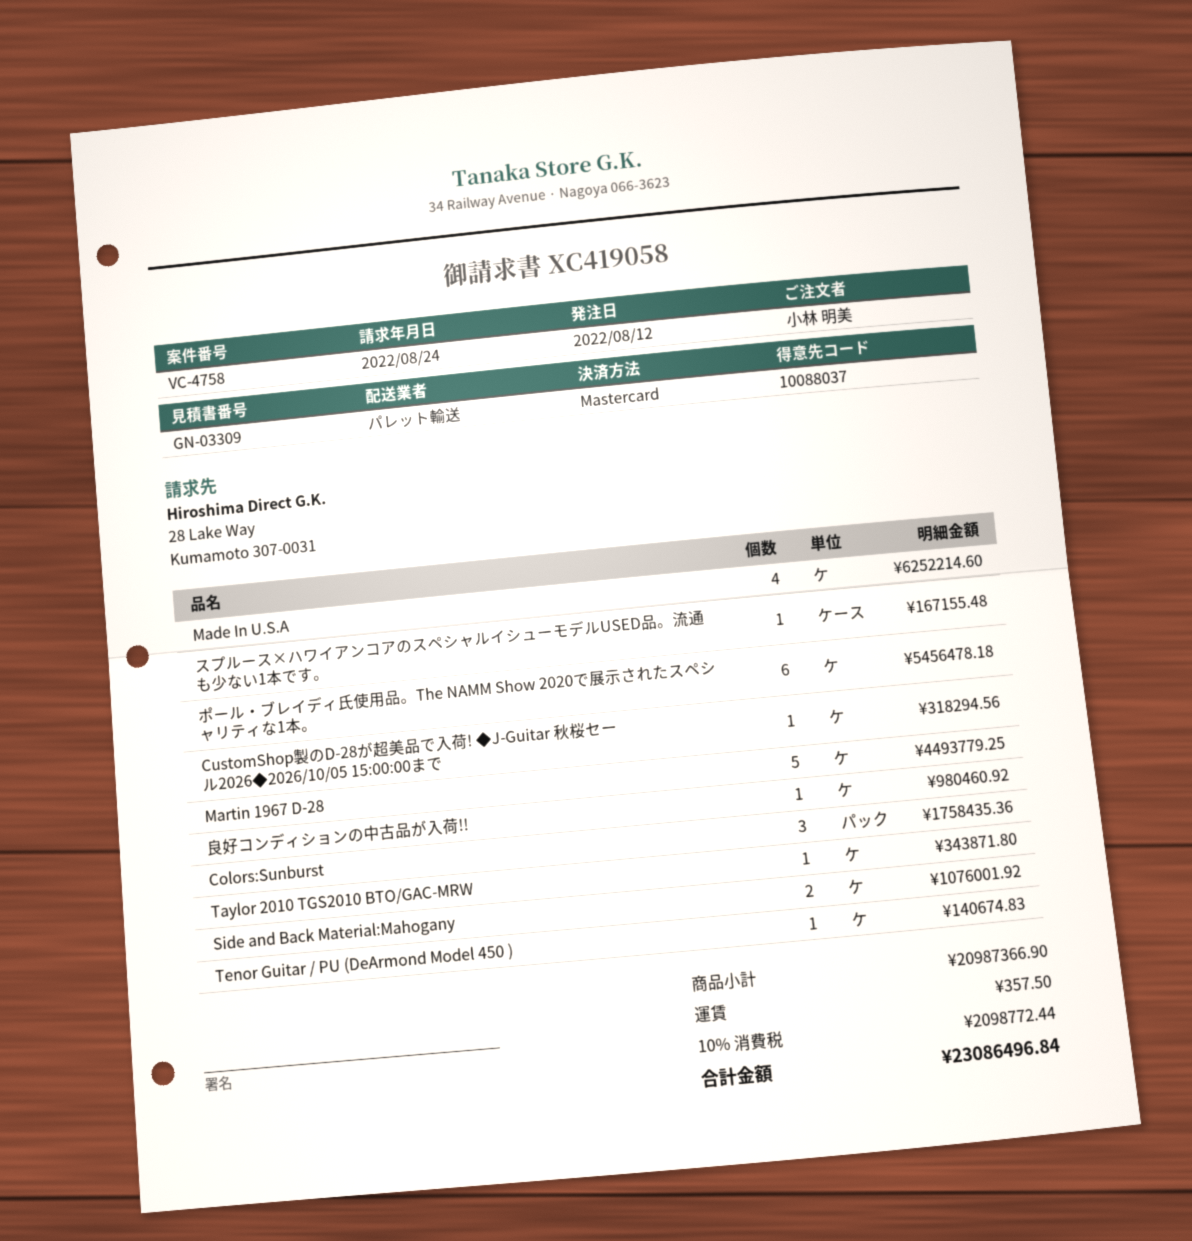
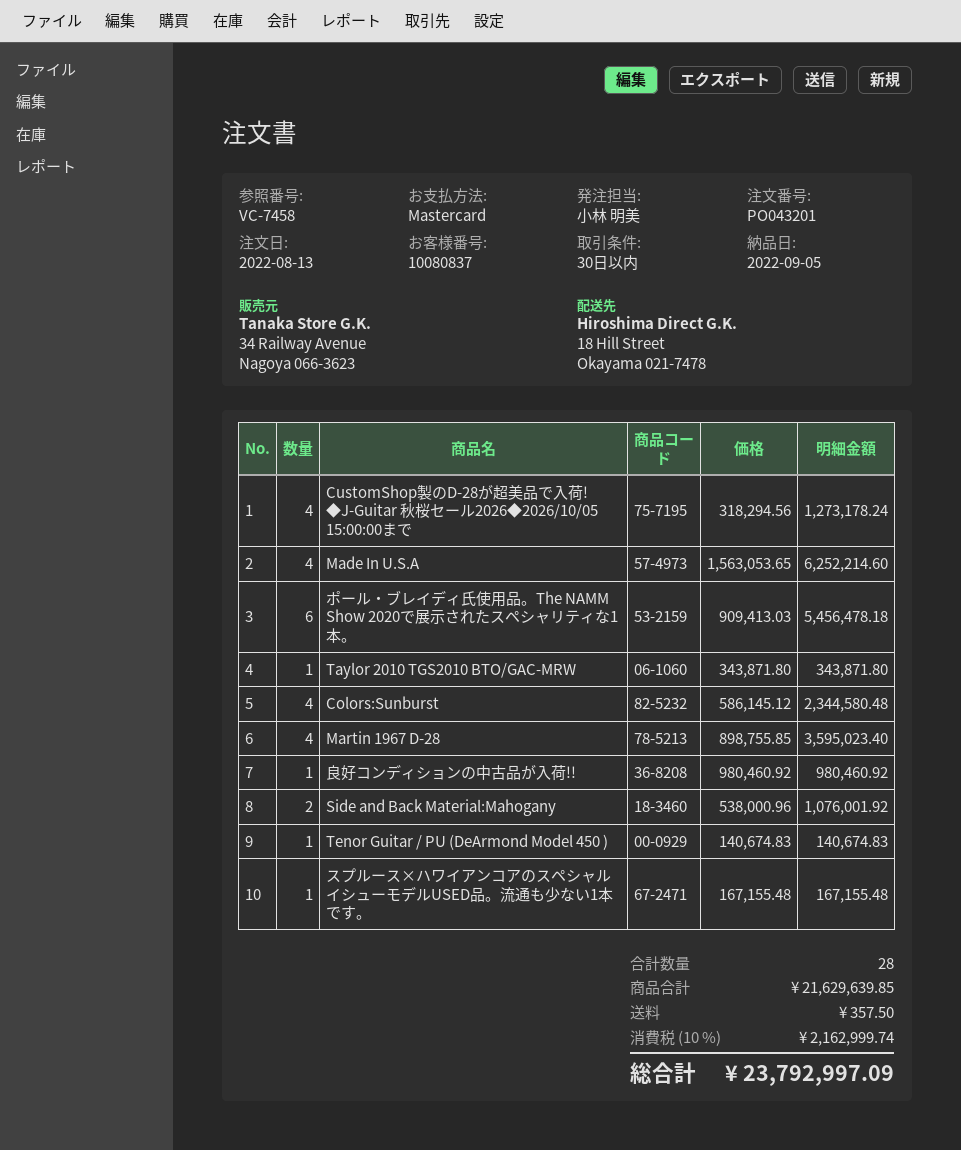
order date: 2022-08-12 -> 2022-08-13
customer number: 10088037 -> 10080837
reference: VC-4758 -> VC-7458
CustomShop製のD-28が超美品で入荷! ◆J-Guitar 秋桜セール2026◆2026/10/05 15:00:00まで: 1 for 318294.56 -> 4 for 1273178.24
Martin 1967 D-28: 5 for 4493779.25 -> 4 for 3595023.40
Colors:Sunburst: 3 for 1758435.36 -> 4 for 2344580.48
subtotal: 20987366.90 -> 21629639.85
tax: 10% = 2098772.44 -> 10% = 2162999.74
total: 23086496.84 -> 23792997.09

